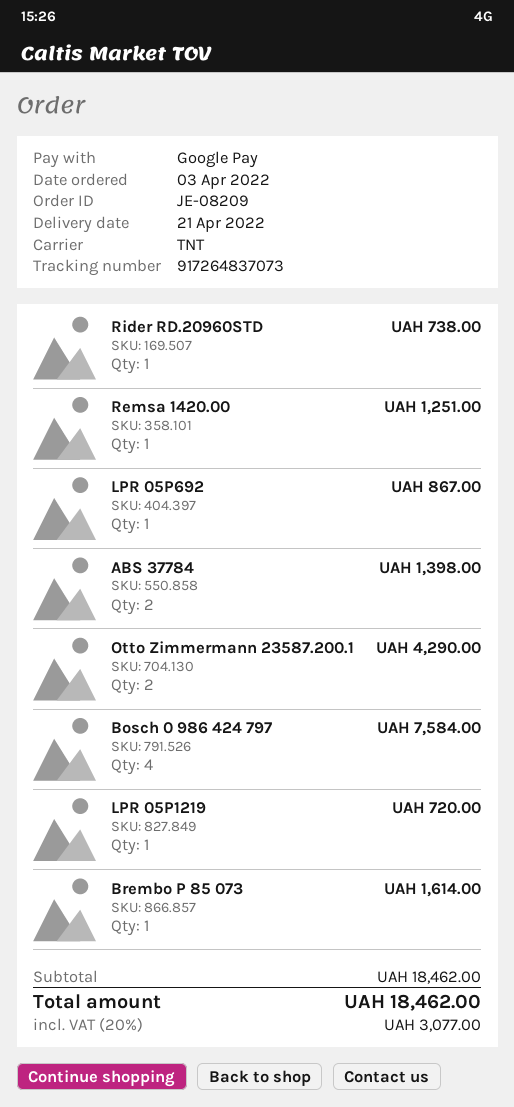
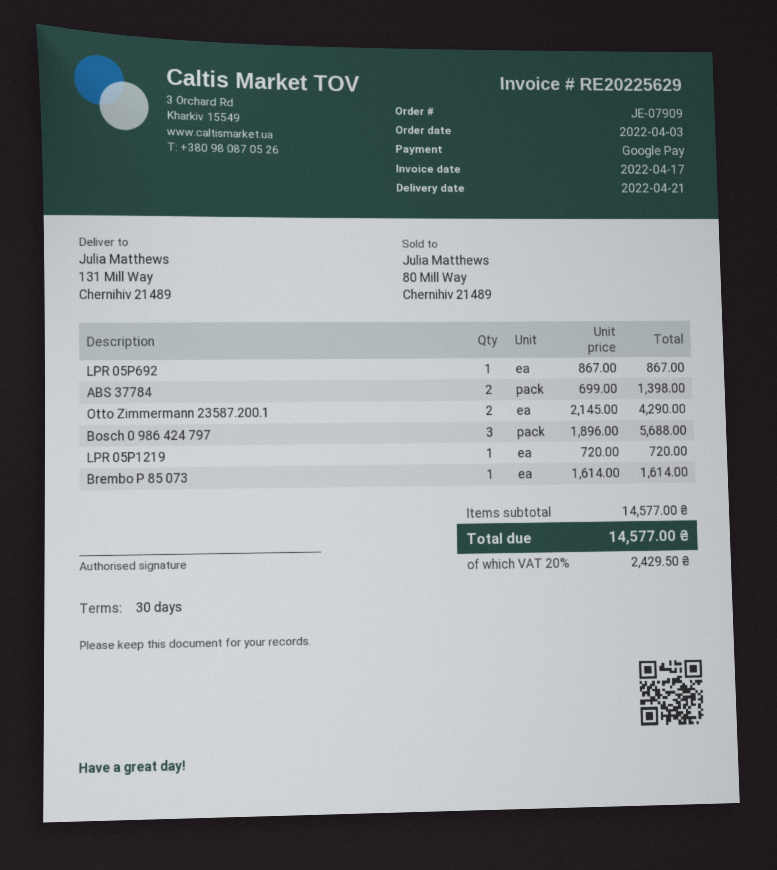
order number: JE-08209 -> JE-07909
Rider RD.20960STD: 1 for 738.00 -> none
Remsa 1420.00: 1 for 1251.00 -> none
Bosch 0 986 424 797: 4 for 7584.00 -> 3 for 5688.00
subtotal: 18462.00 -> 14577.00
tax: 20% = 3077.00 -> 20% = 2429.50
total: 18462.00 -> 14577.00

